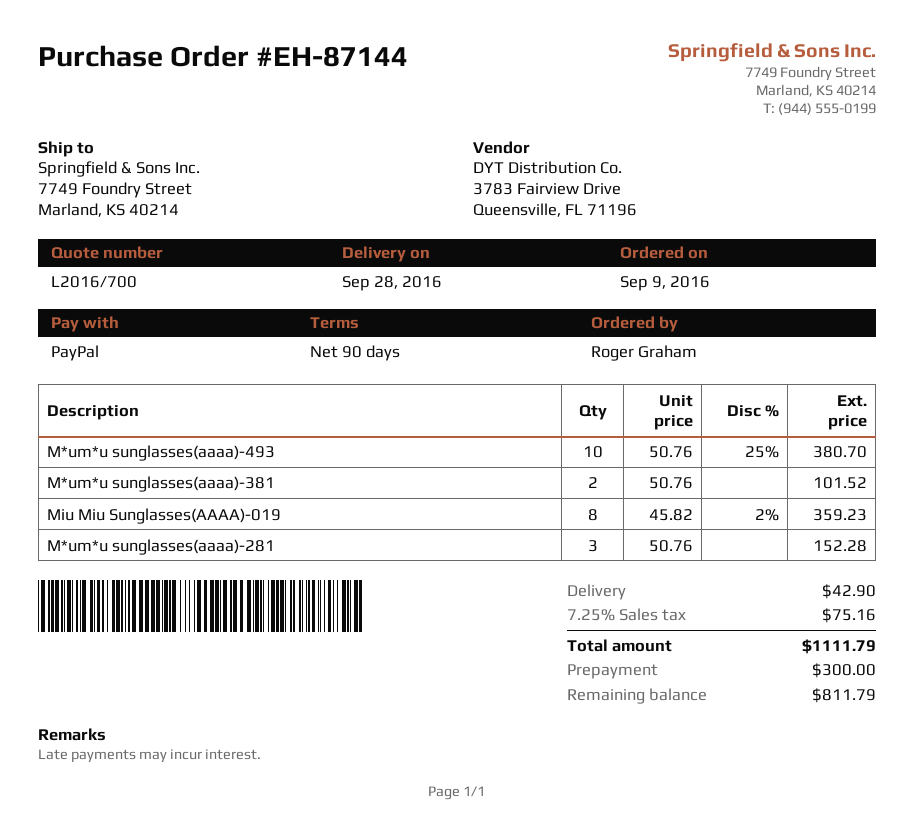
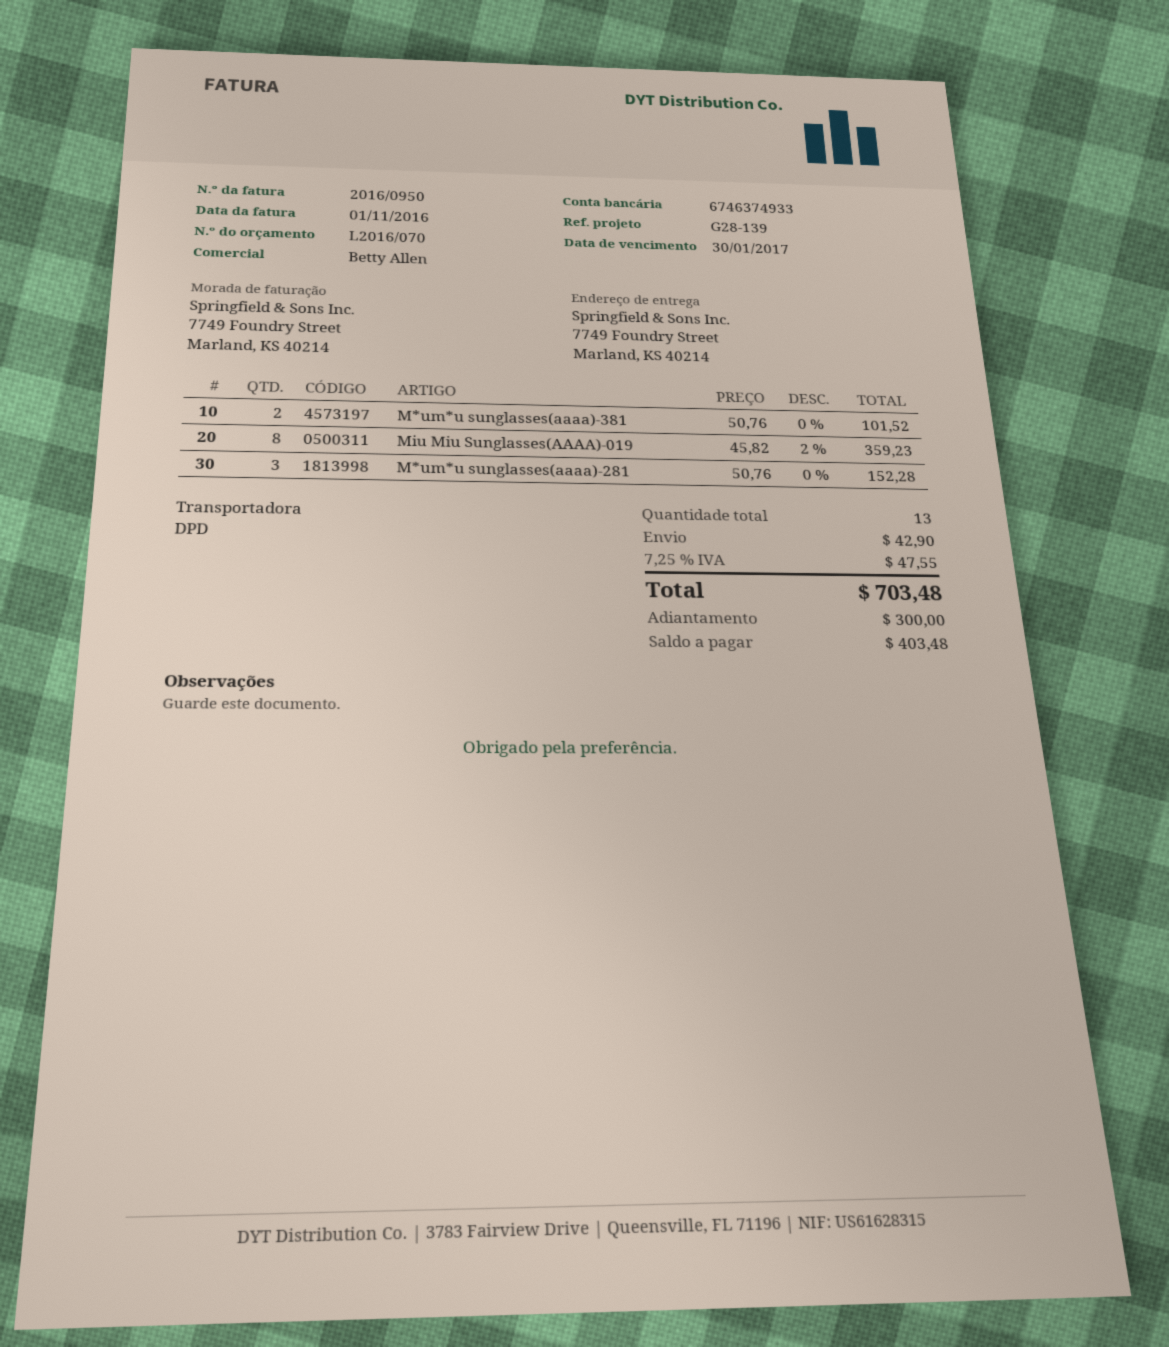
quote number: L2016/700 -> L2016/070
M*um*u sunglasses(aaaa)-493: 10 x 50.76 - 25% = 380.70 -> none
tax: 7.25% = 75.16 -> 7.25% = 47.55
total: 1111.79 -> 703.48
balance: 811.79 -> 403.48

